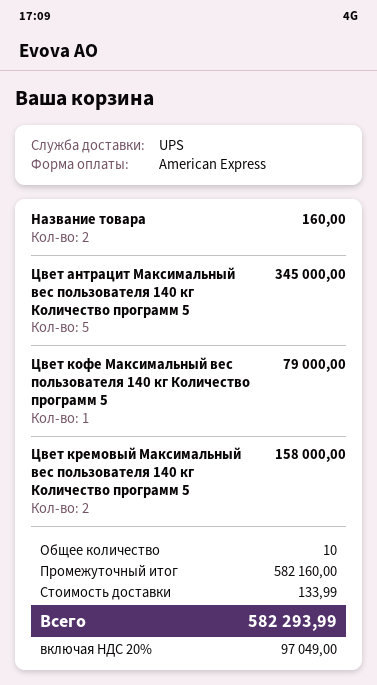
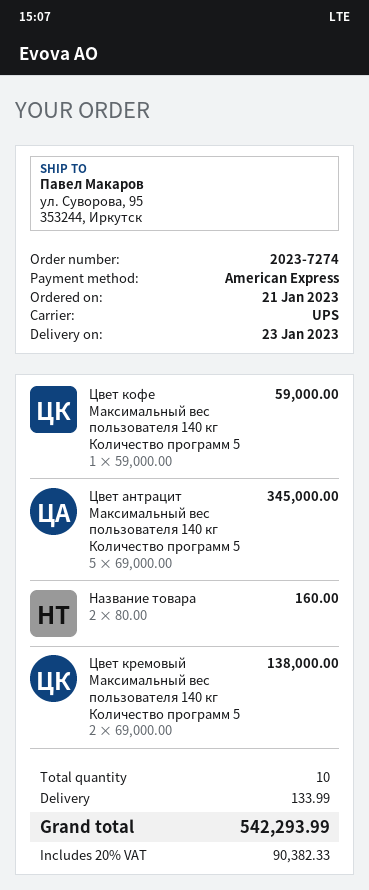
Цвет кофе Максимальный вес пользователя 140 кг Количество программ 5: 1 for 79000.00 -> 1 for 59000.00
Цвет кремовый Максимальный вес пользователя 140 кг Количество программ 5: 2 for 158000.00 -> 2 for 138000.00
tax: 20% = 97049.00 -> 20% = 90382.33
total: 582293.99 -> 542293.99

